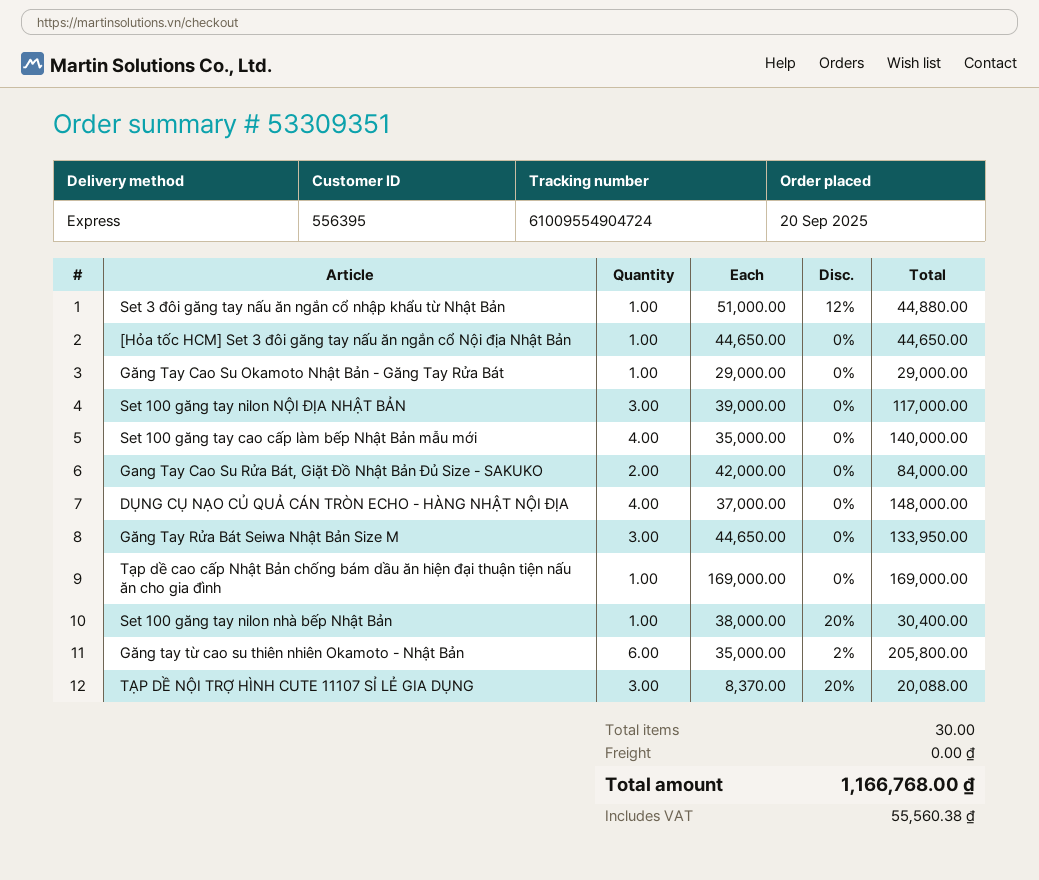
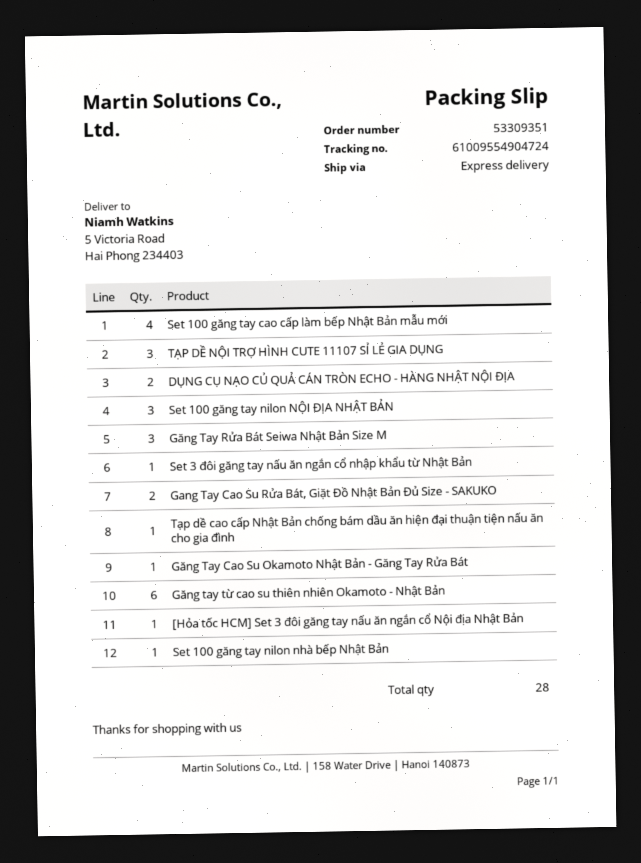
DỤNG CỤ NẠO CỦ QUẢ CÁN TRÒN ECHO - HÀNG NHẬT NỘI ĐỊA: 4 -> 2
total quantity: 30 -> 28

